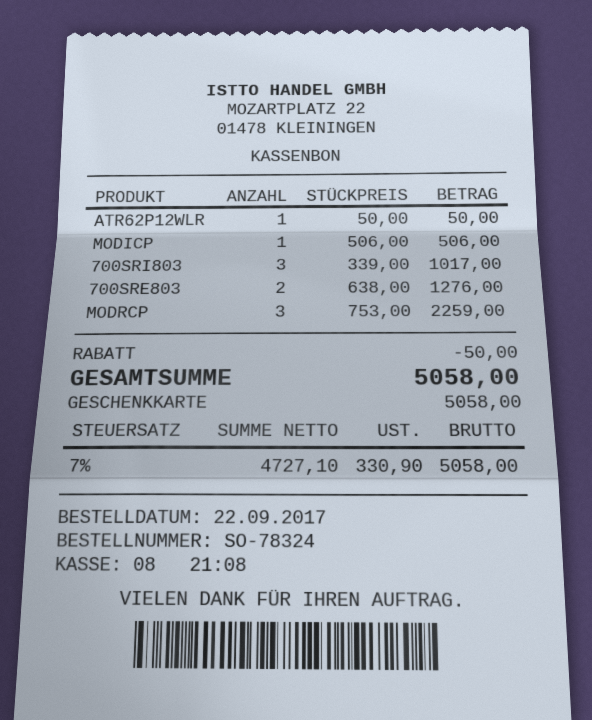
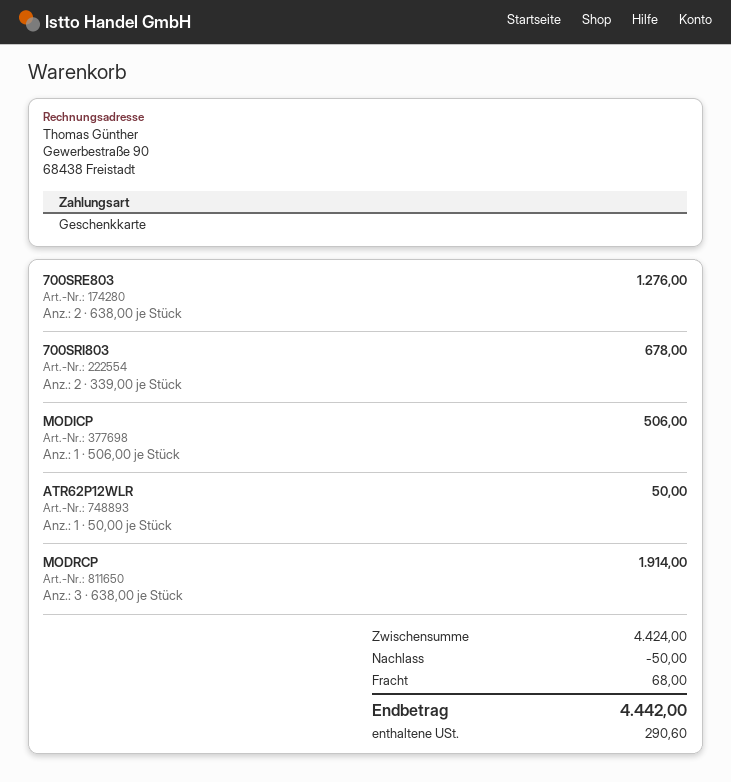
700SRI803: 3 x 339.00 = 1017.00 -> 2 x 339.00 = 678.00
MODRCP: 3 x 753.00 = 2259.00 -> 3 x 638.00 = 1914.00
shipping: none -> 68.00
tax: 330.90 -> 290.60
total: 5058.00 -> 4442.00

